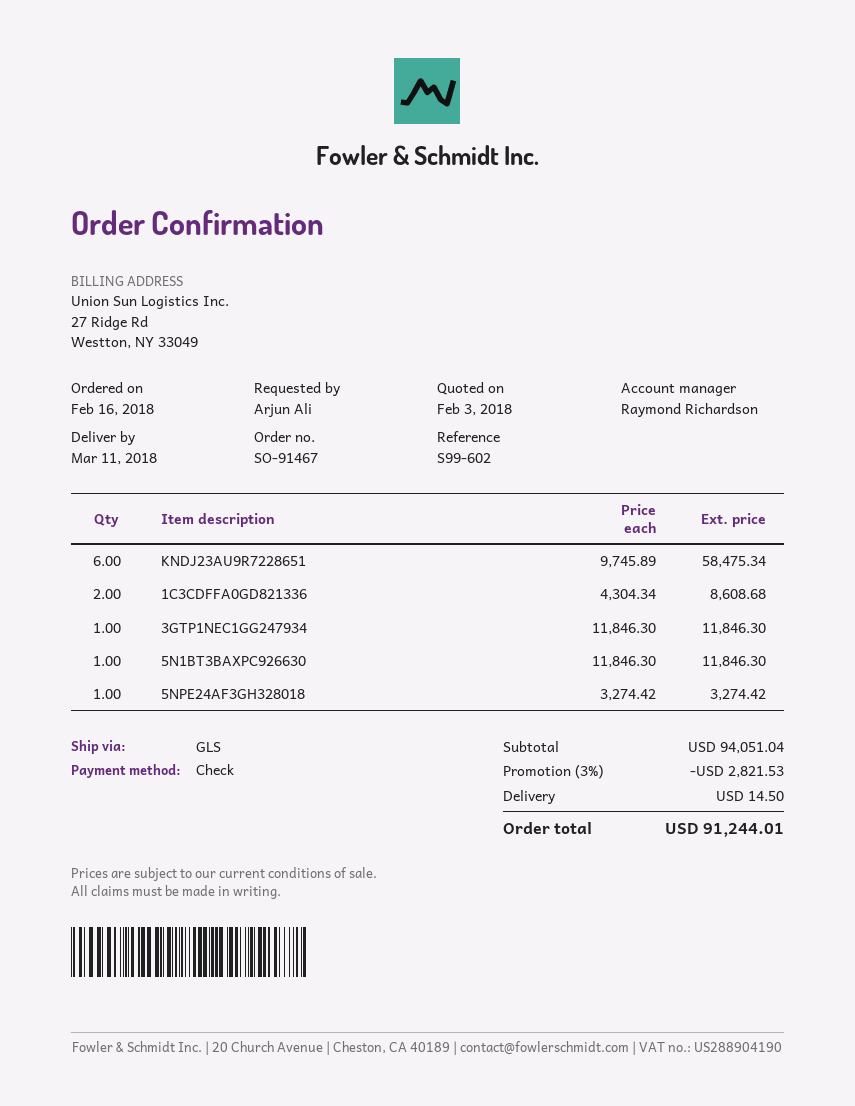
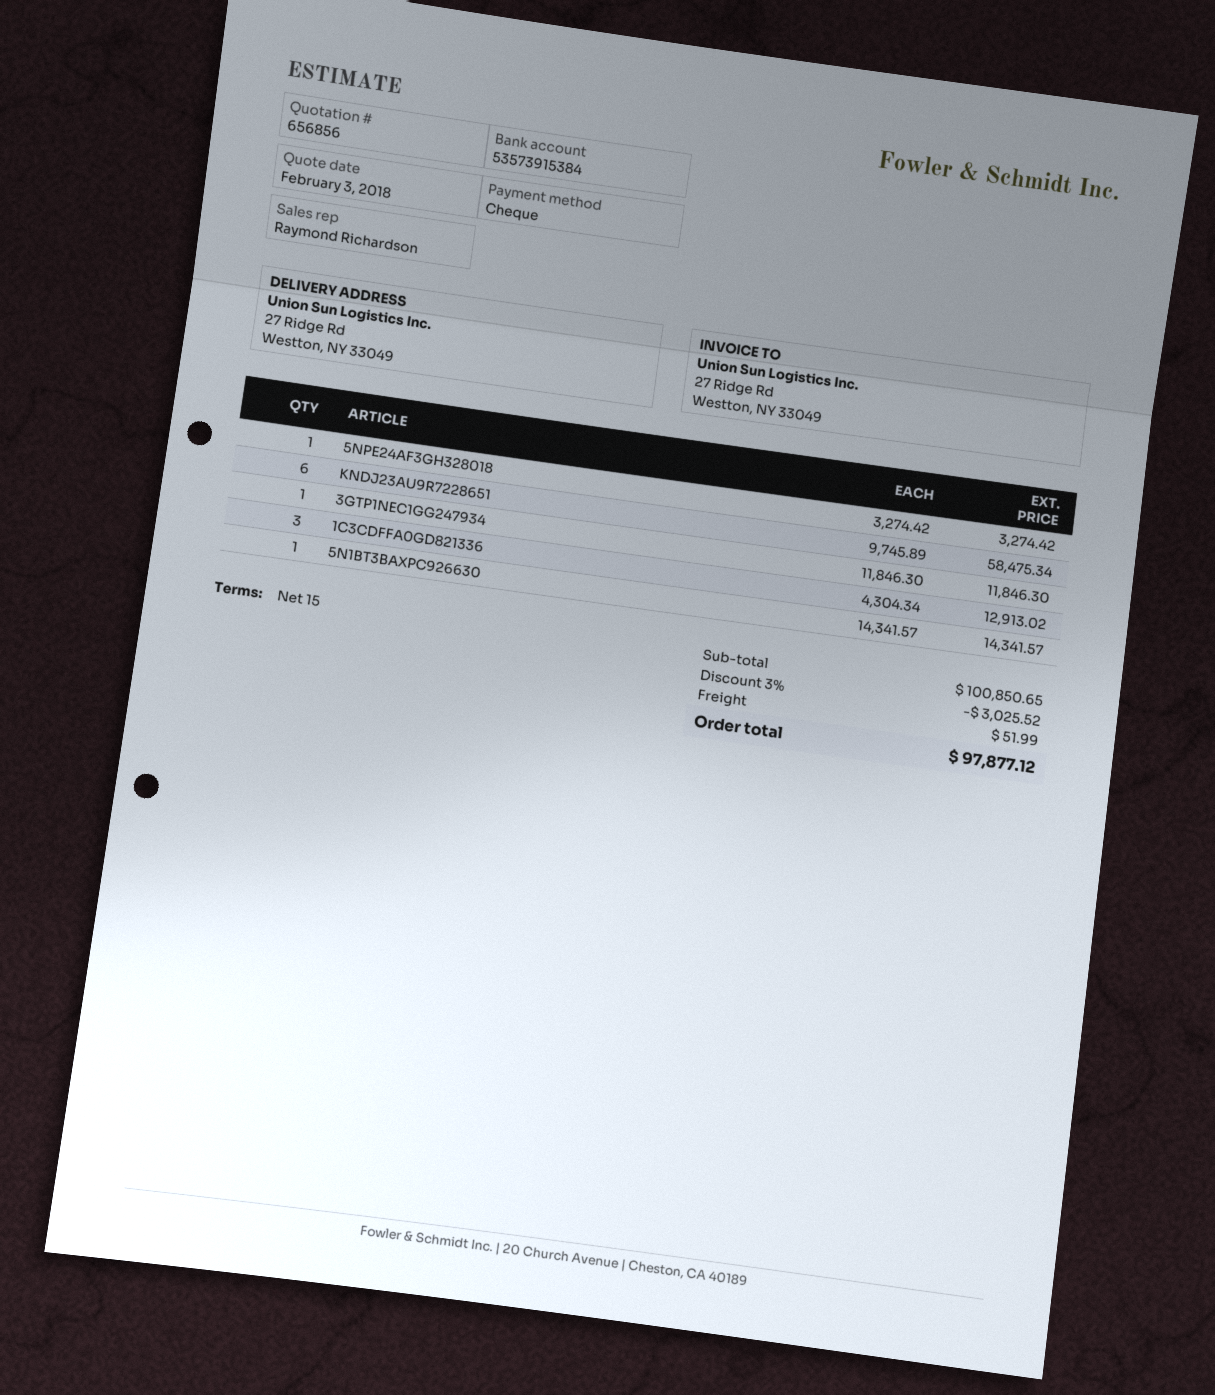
1C3CDFFA0GD821336: 2 x 4304.34 = 8608.68 -> 3 x 4304.34 = 12913.02
5N1BT3BAXPC926630: 1 x 11846.30 = 11846.30 -> 1 x 14341.57 = 14341.57
subtotal: 94051.04 -> 100850.65
discount: 3% = 2821.53 -> 3% = 3025.52
shipping: 14.50 -> 51.99
total: 91244.01 -> 97877.12

